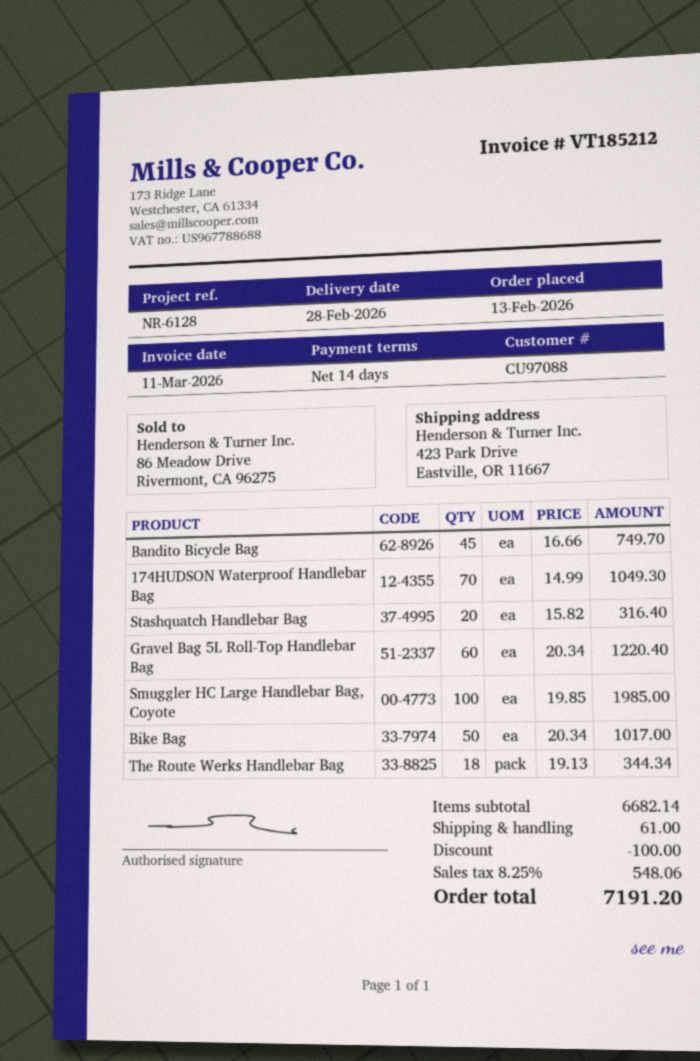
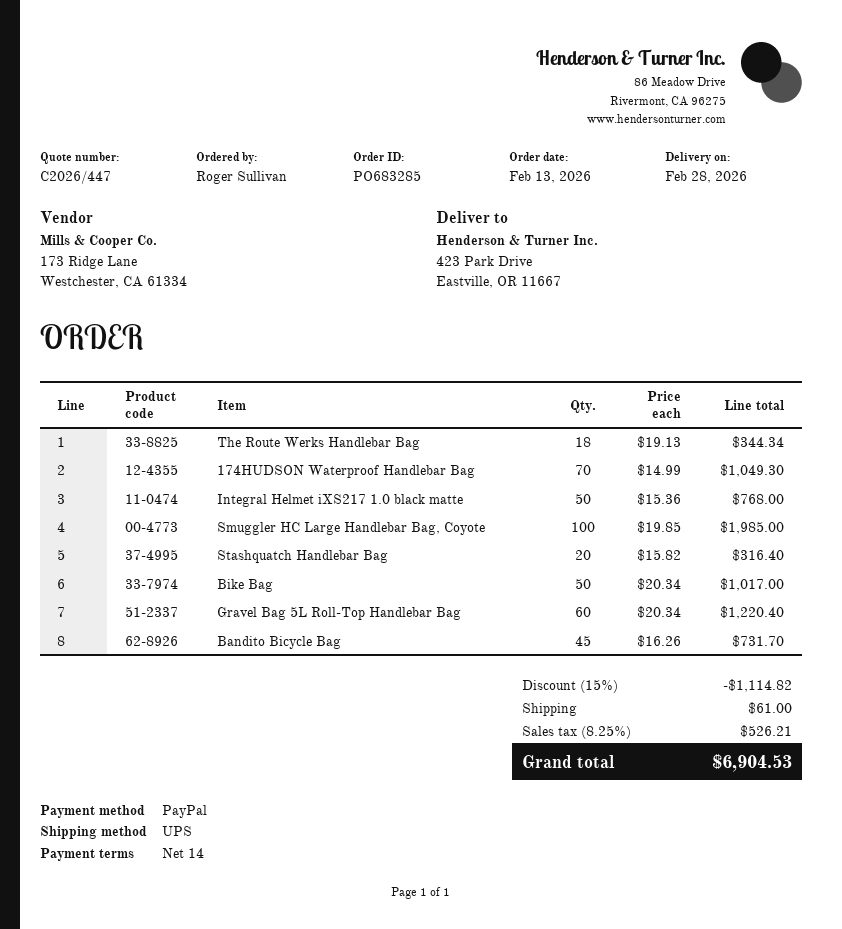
Bandito Bicycle Bag: 45 x 16.66 = 749.70 -> 45 x 16.26 = 731.70
Integral Helmet iXS217 1.0 black matte: none -> 50 x 15.36 = 768.00
discount: 100.00 -> 1114.82
tax: 8.25% = 548.06 -> 8.25% = 526.21
total: 7191.20 -> 6904.53

